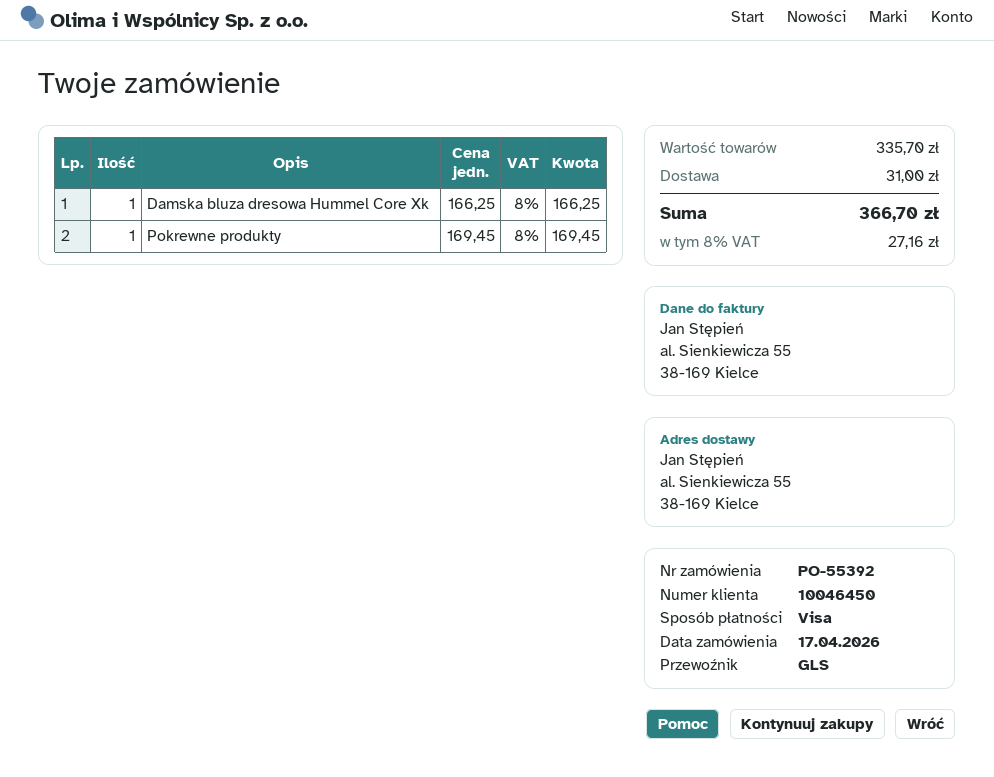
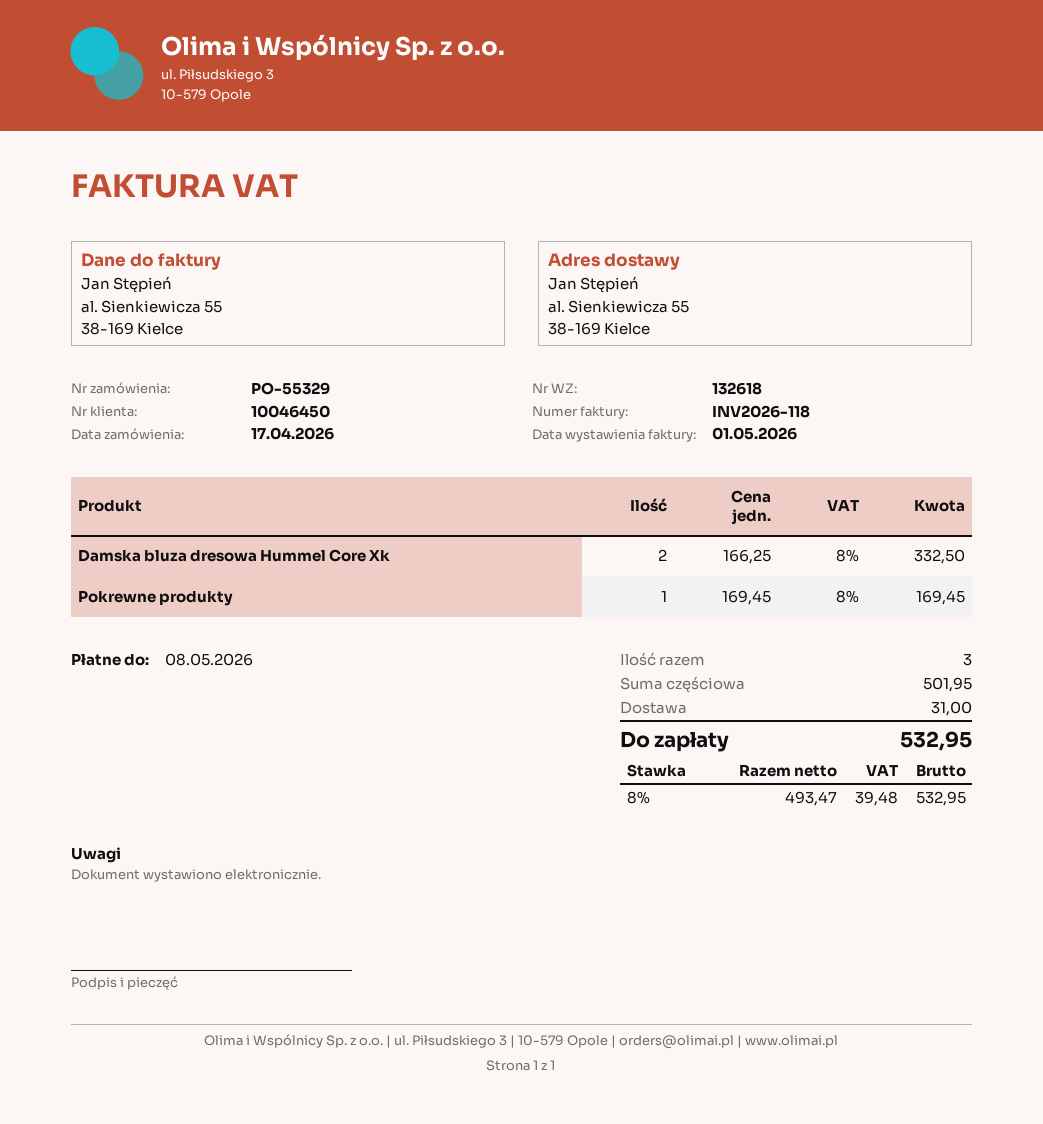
order number: PO-55392 -> PO-55329
Damska bluza dresowa Hummel Core Xk: 1 x 166.25 = 166.25 -> 2 x 166.25 = 332.50
subtotal: 335.70 -> 501.95
tax: 8% = 27.16 -> 8% = 39.48
total: 366.70 -> 532.95

